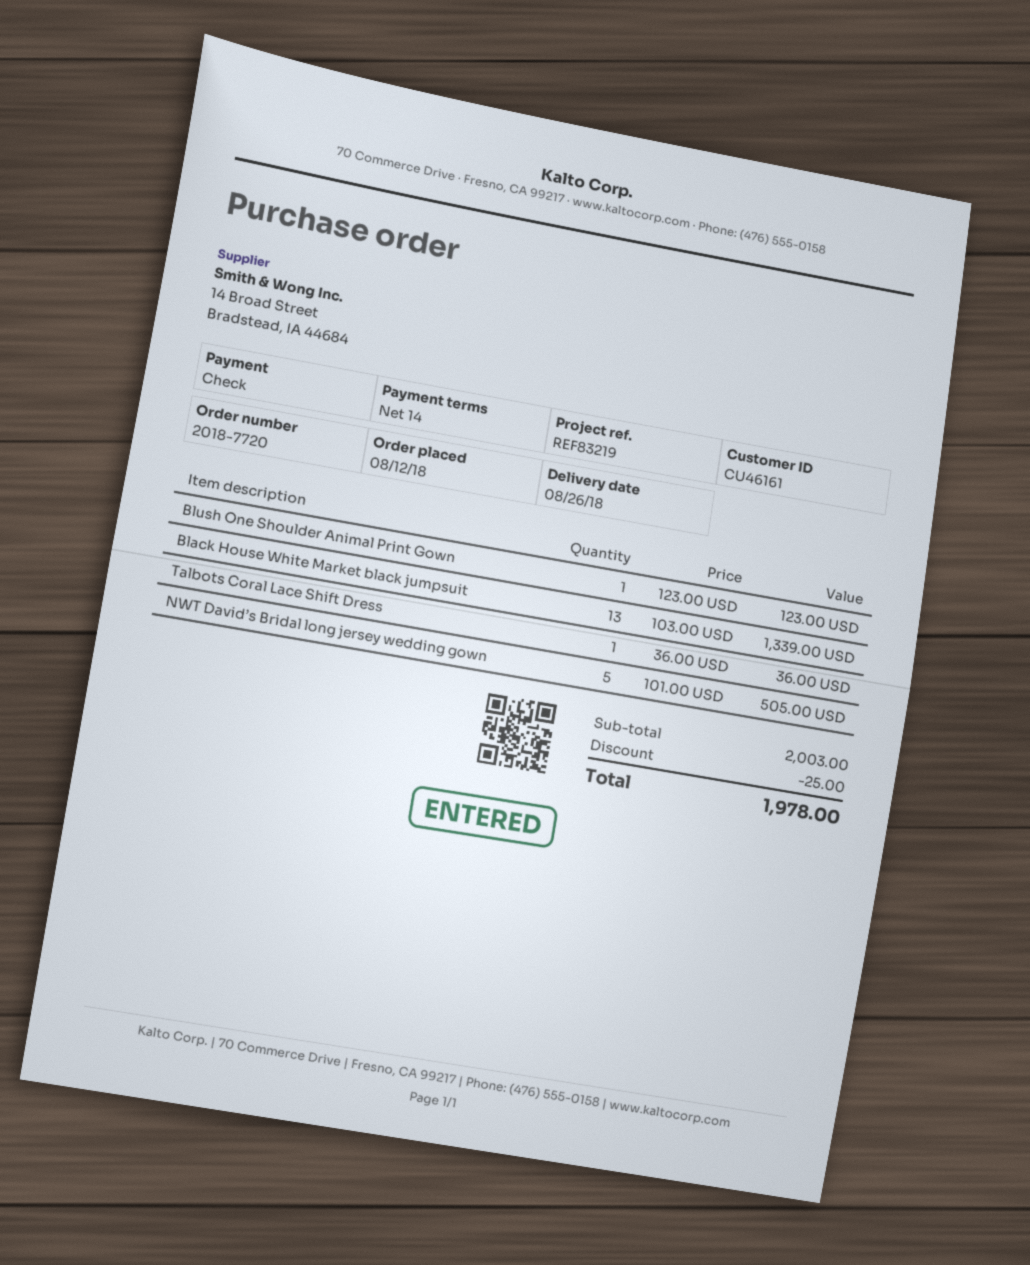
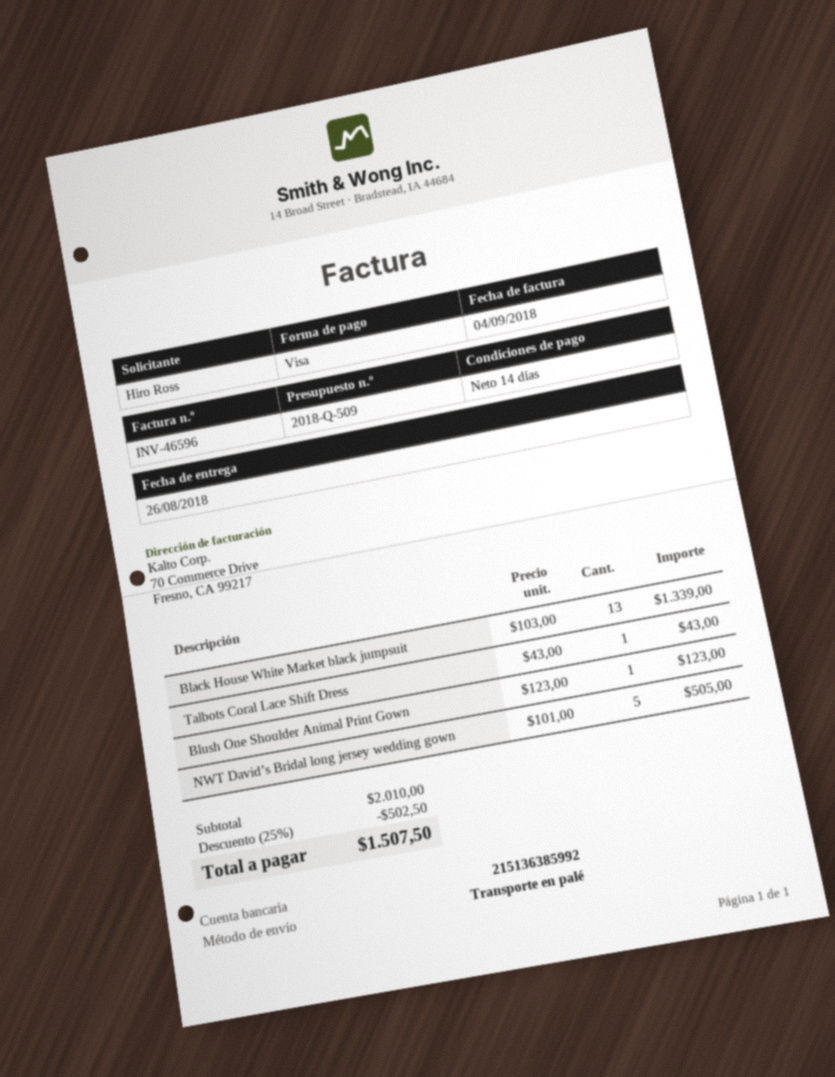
payment method: cheque -> Visa
Talbots Coral Lace Shift Dress: 1 x 36.00 = 36.00 -> 1 x 43.00 = 43.00
subtotal: 2003.00 -> 2010.00
discount: 25.00 -> 502.50
total: 1978.00 -> 1507.50

